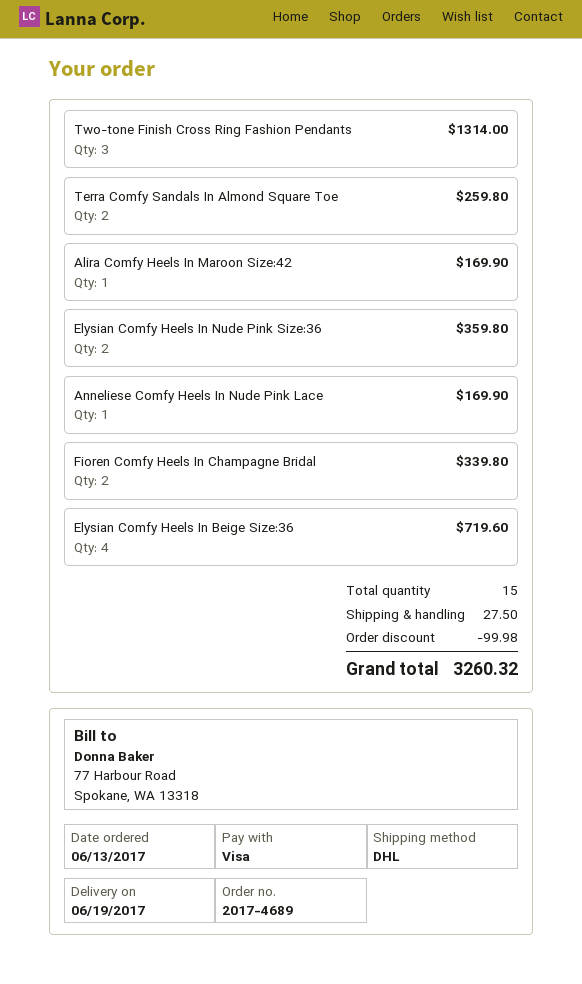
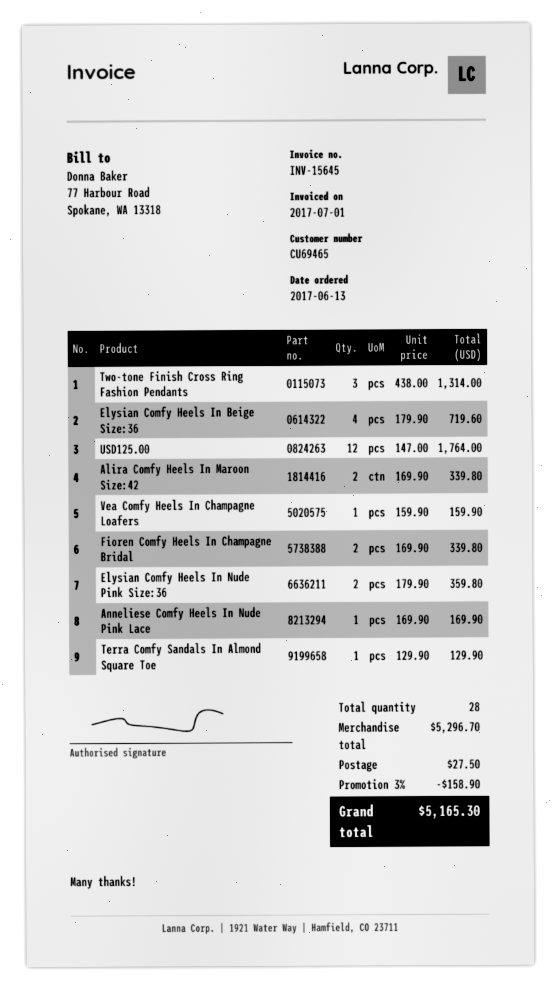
Terra Comfy Sandals In Almond Square Toe: 2 for 259.80 -> 1 for 129.90
Alira Comfy Heels In Maroon Size:42: 1 for 169.90 -> 2 for 339.80
USD125.00: none -> 12 for 1764.00
Vea Comfy Heels In Champagne Loafers: none -> 1 for 159.90
total quantity: 15 -> 28
discount: 99.98 -> 158.90
total: 3260.32 -> 5165.30

